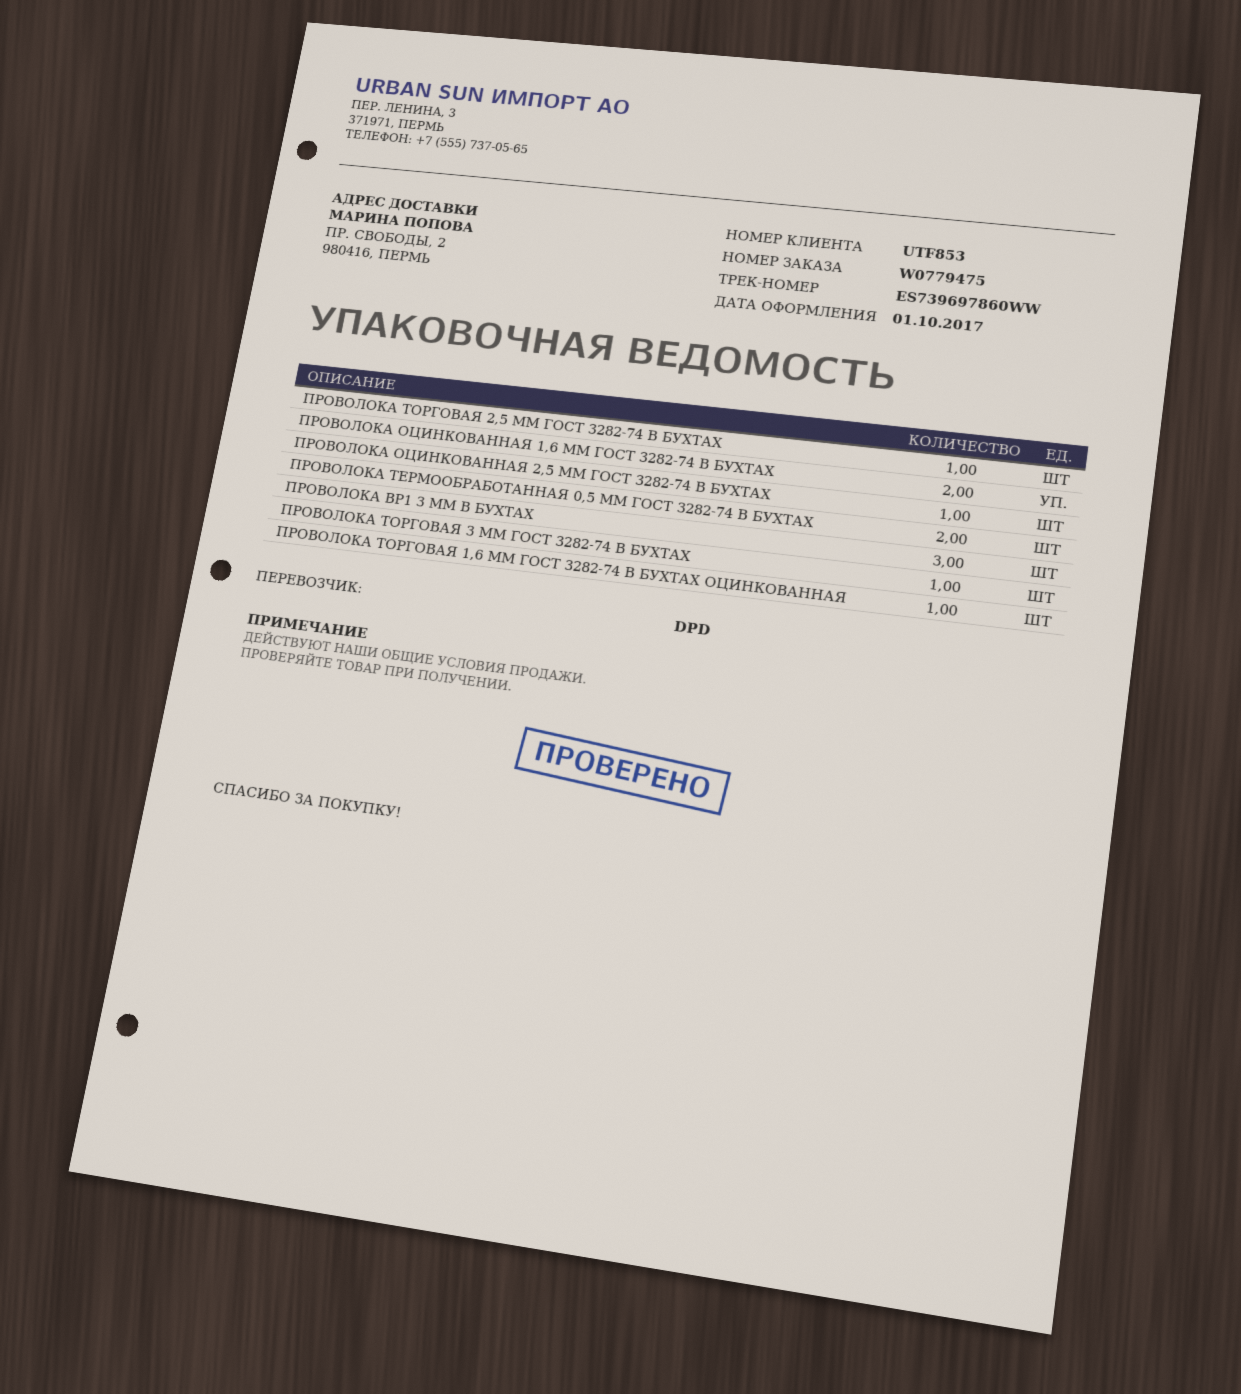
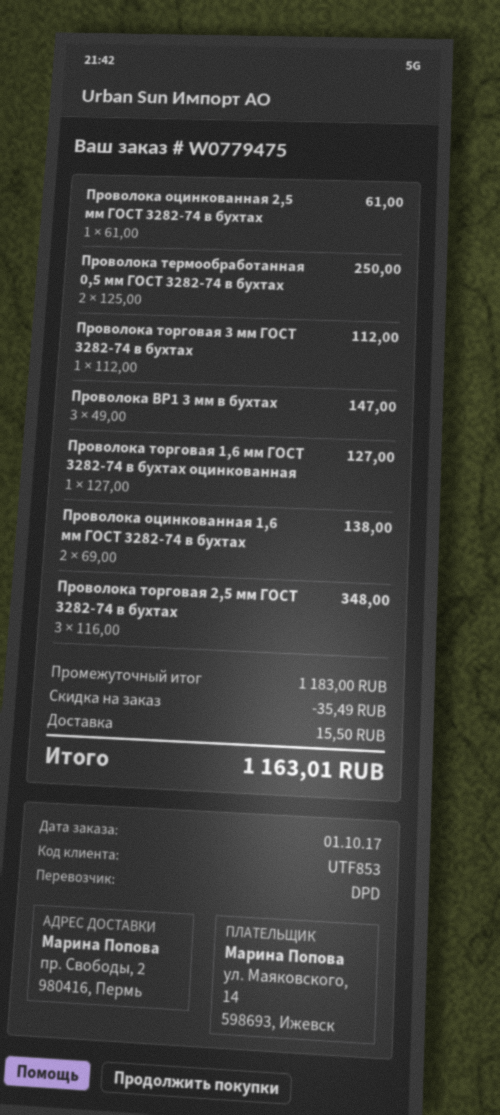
ПРОВОЛОКА ТОРГОВАЯ 2,5 ММ ГОСТ 3282-74 В БУХТАХ: 1 -> 3

